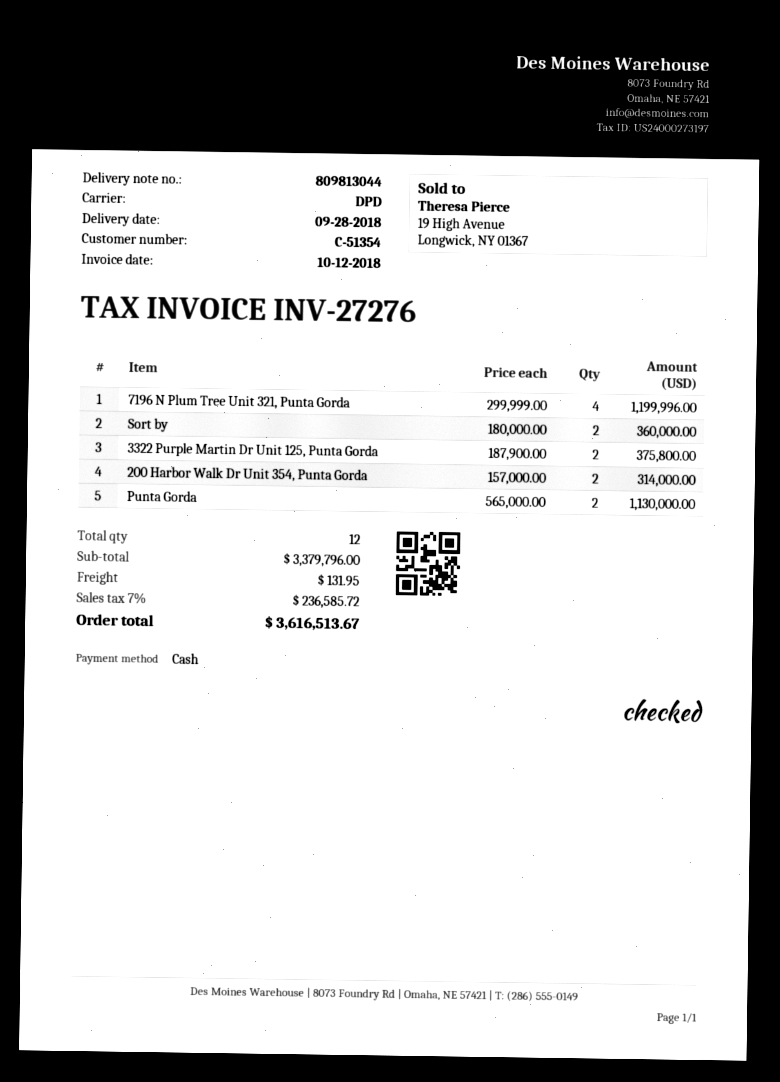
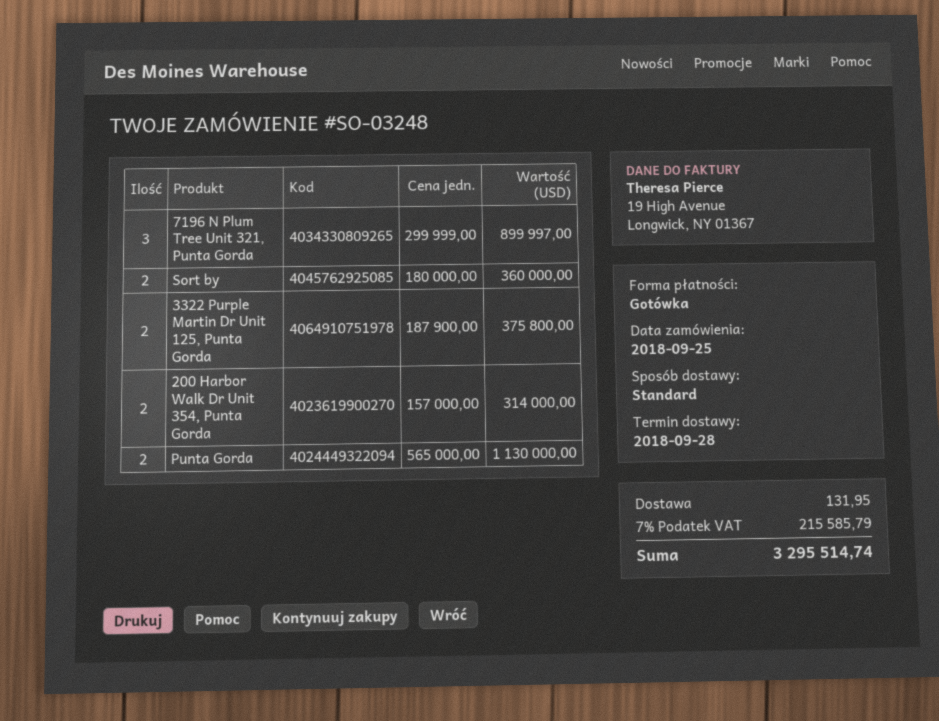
shipping method: DPD -> standard
7196 N Plum Tree Unit 321, Punta Gorda: 4 x 299999.00 = 1199996.00 -> 3 x 299999.00 = 899997.00
tax: 7% = 236585.72 -> 7% = 215585.79
total: 3616513.67 -> 3295514.74

